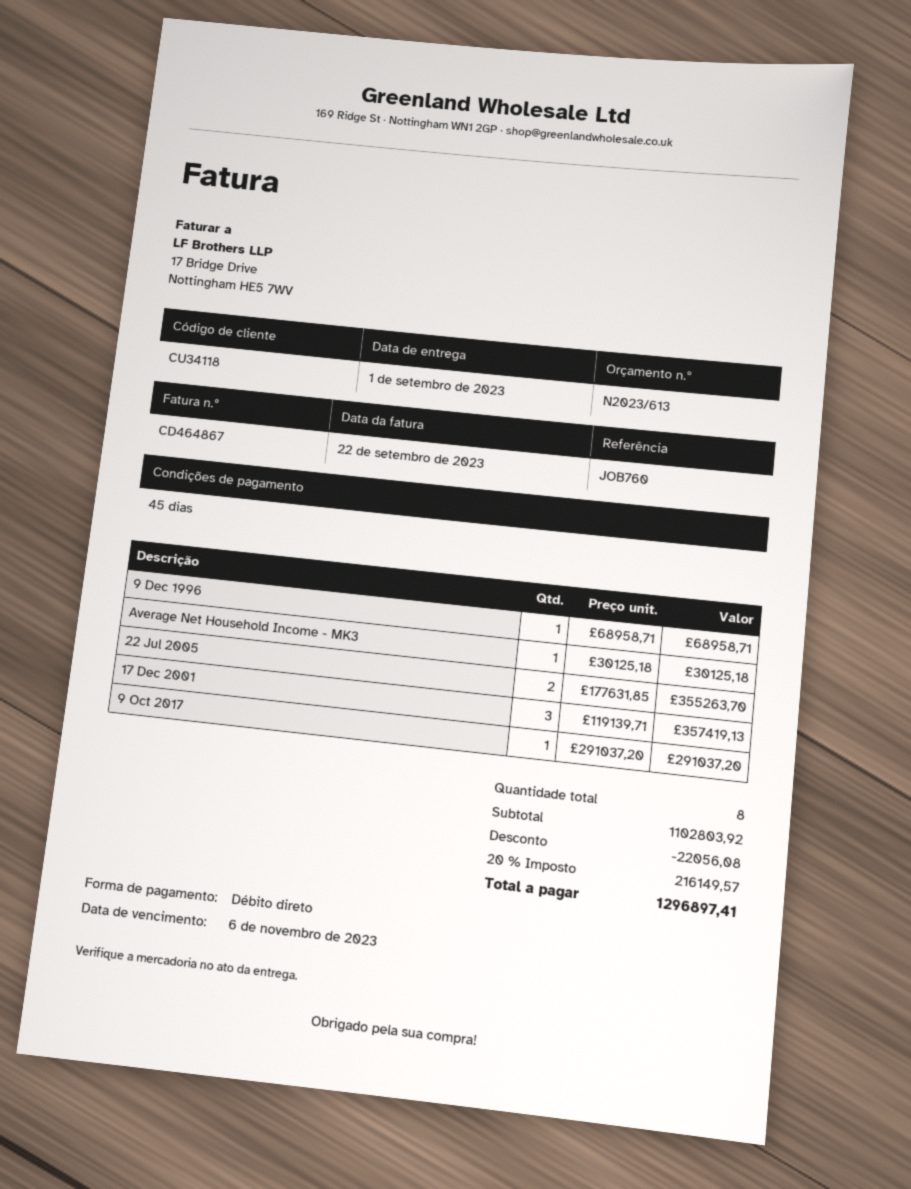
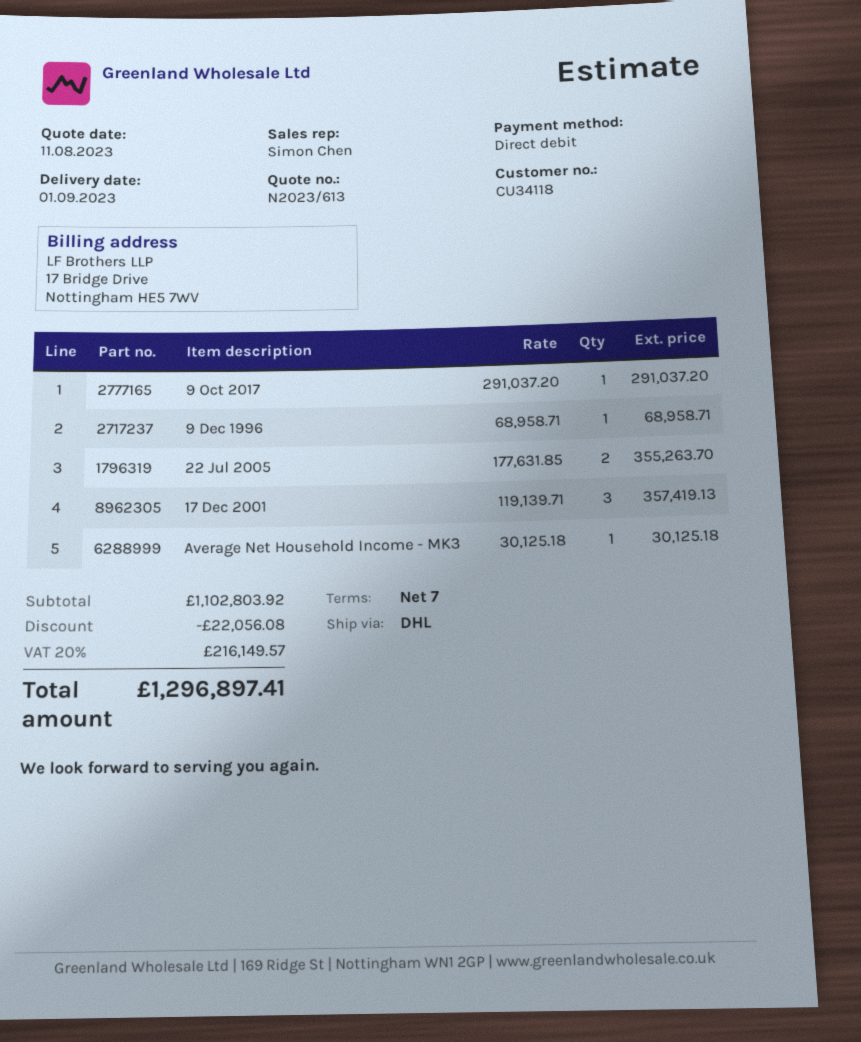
payment terms: 45 days -> 7 days

